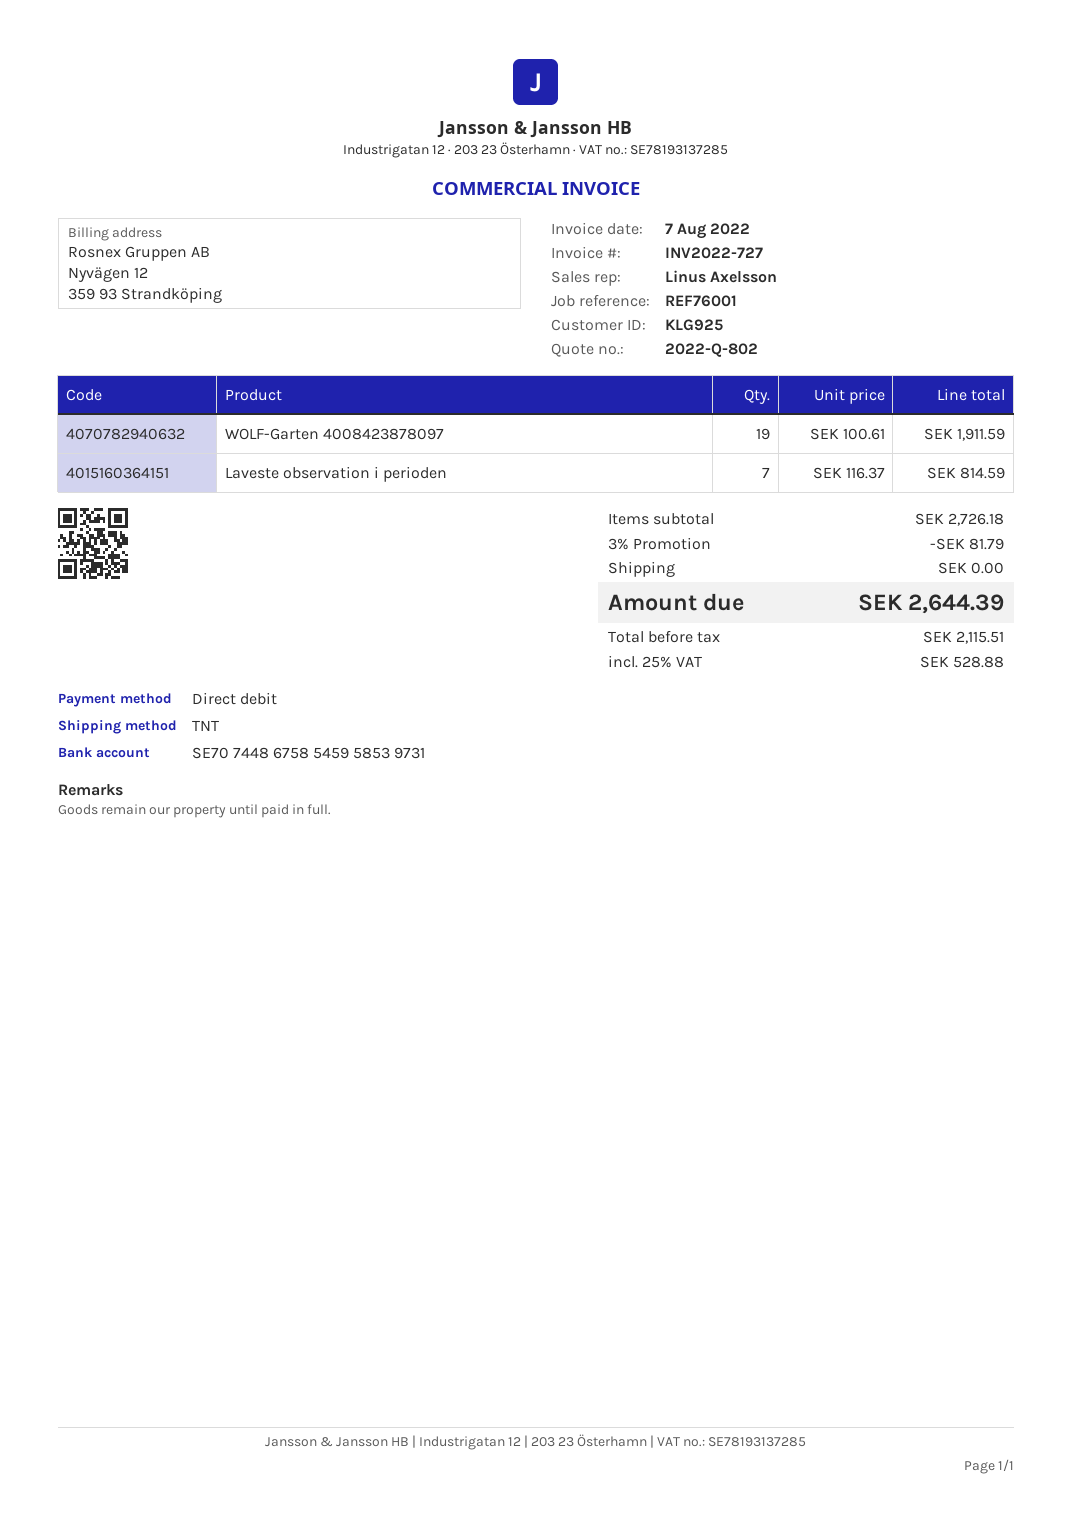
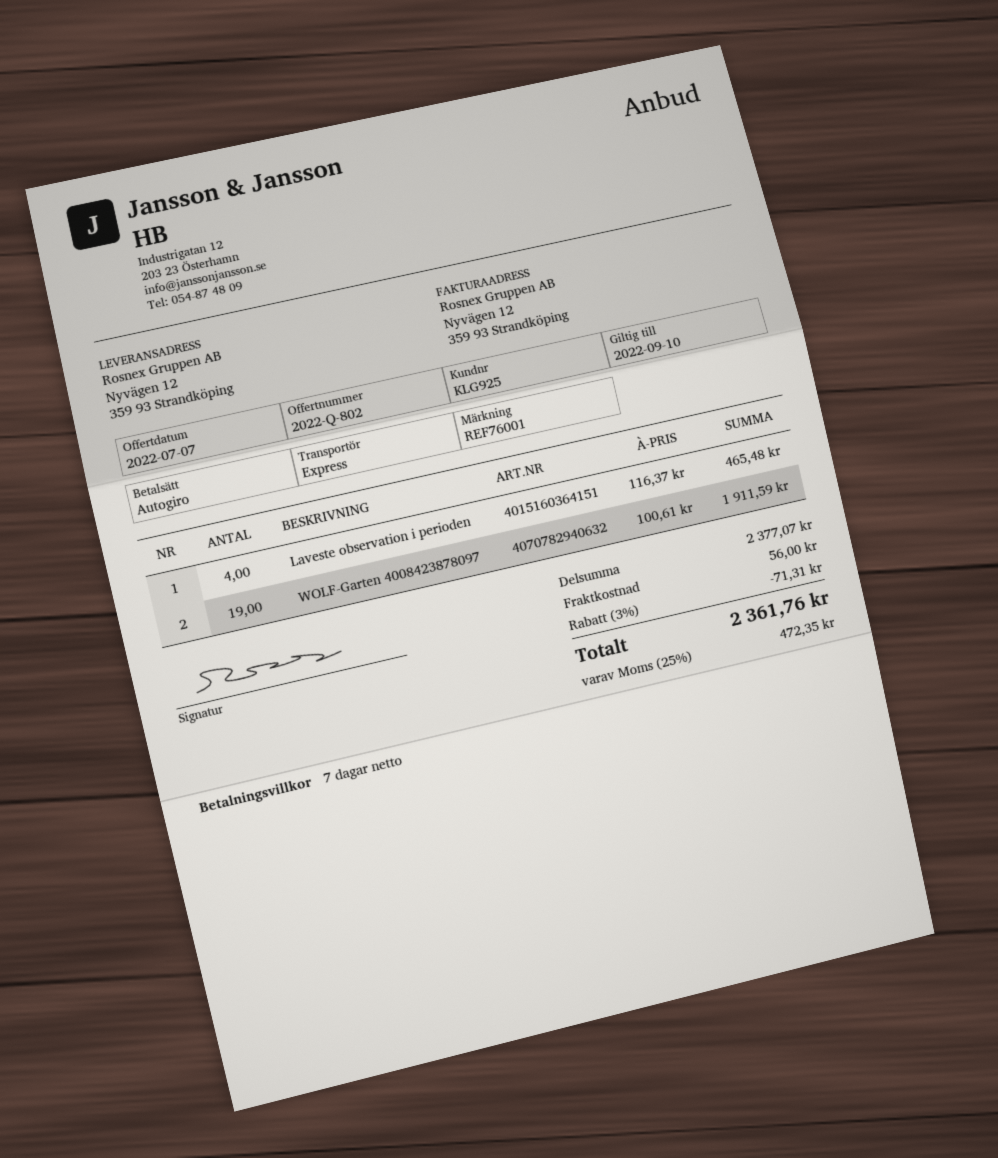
shipping method: TNT -> express
Laveste observation i perioden: 7 x 116.37 = 814.59 -> 4 x 116.37 = 465.48
subtotal: 2726.18 -> 2377.07
discount: 3% = 81.79 -> 3% = 71.31
shipping: 0.00 -> 56.00
tax: 25% = 528.88 -> 25% = 472.35
total: 2644.39 -> 2361.76

